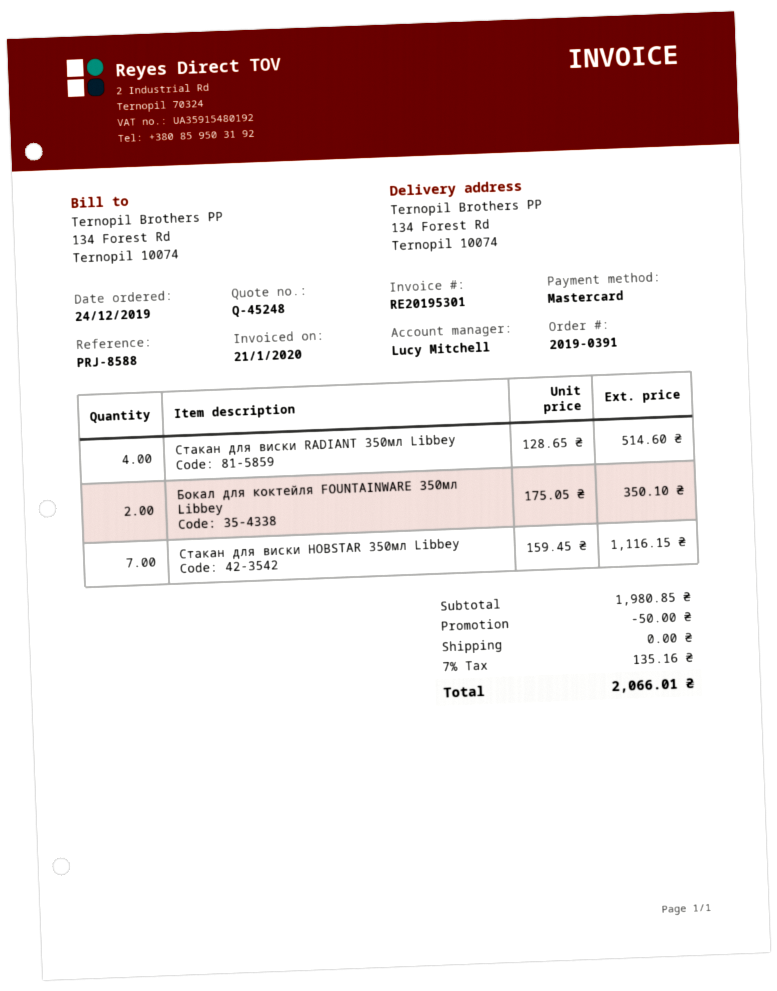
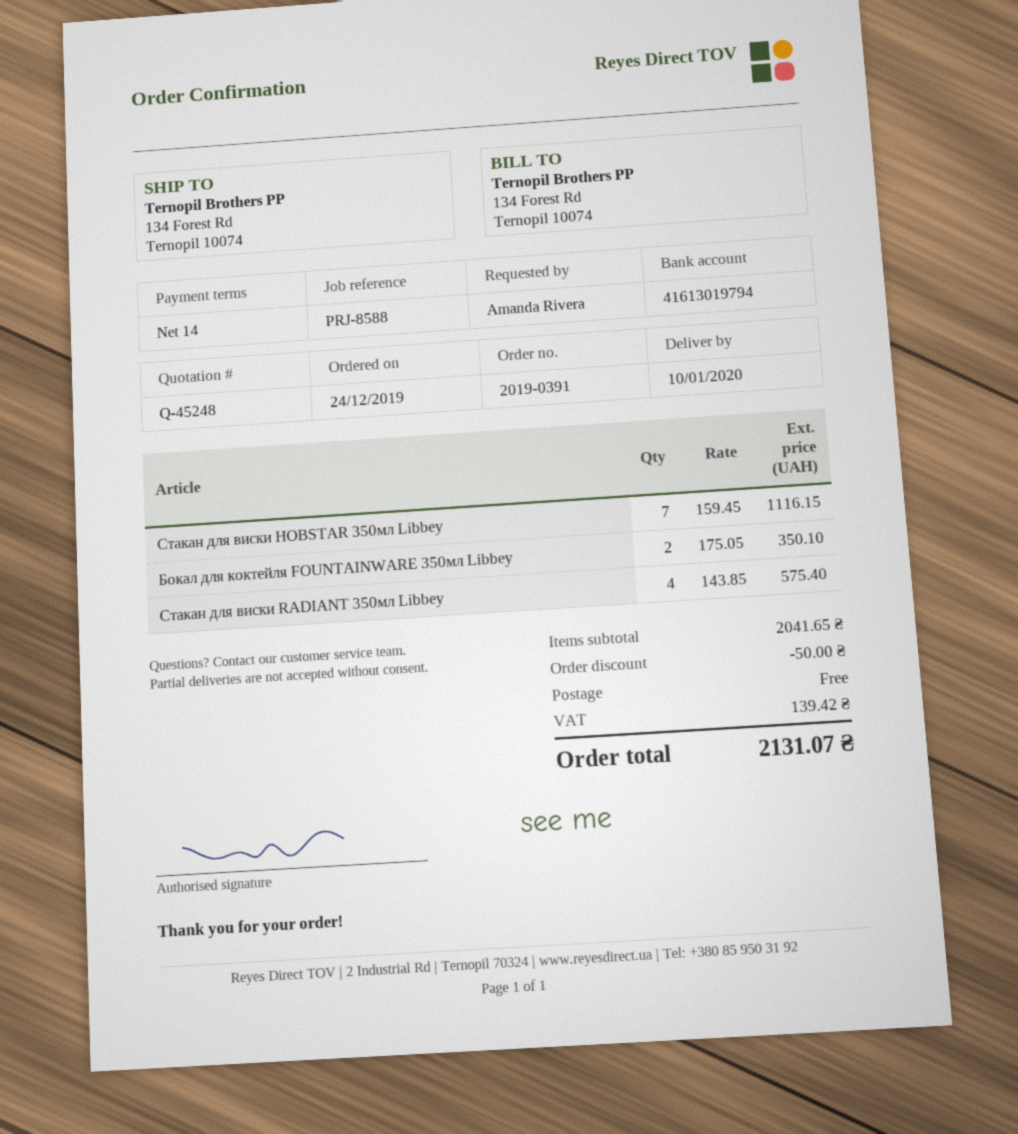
Стакан для виски RADIANT 350мл Libbey: 4 x 128.65 = 514.60 -> 4 x 143.85 = 575.40
subtotal: 1980.85 -> 2041.65
tax: 135.16 -> 139.42
total: 2066.01 -> 2131.07

